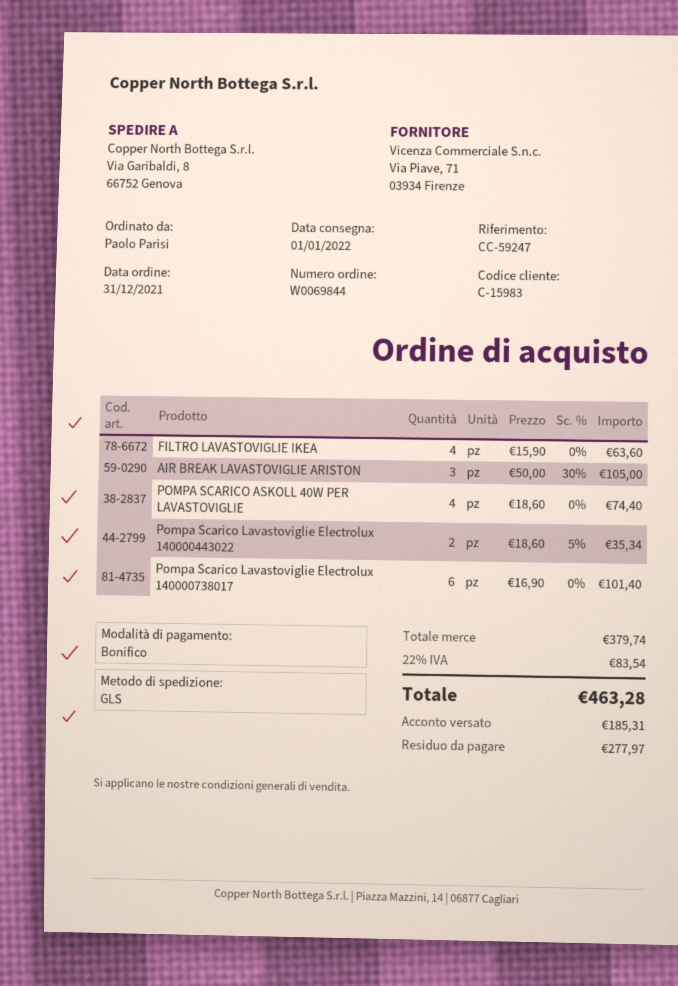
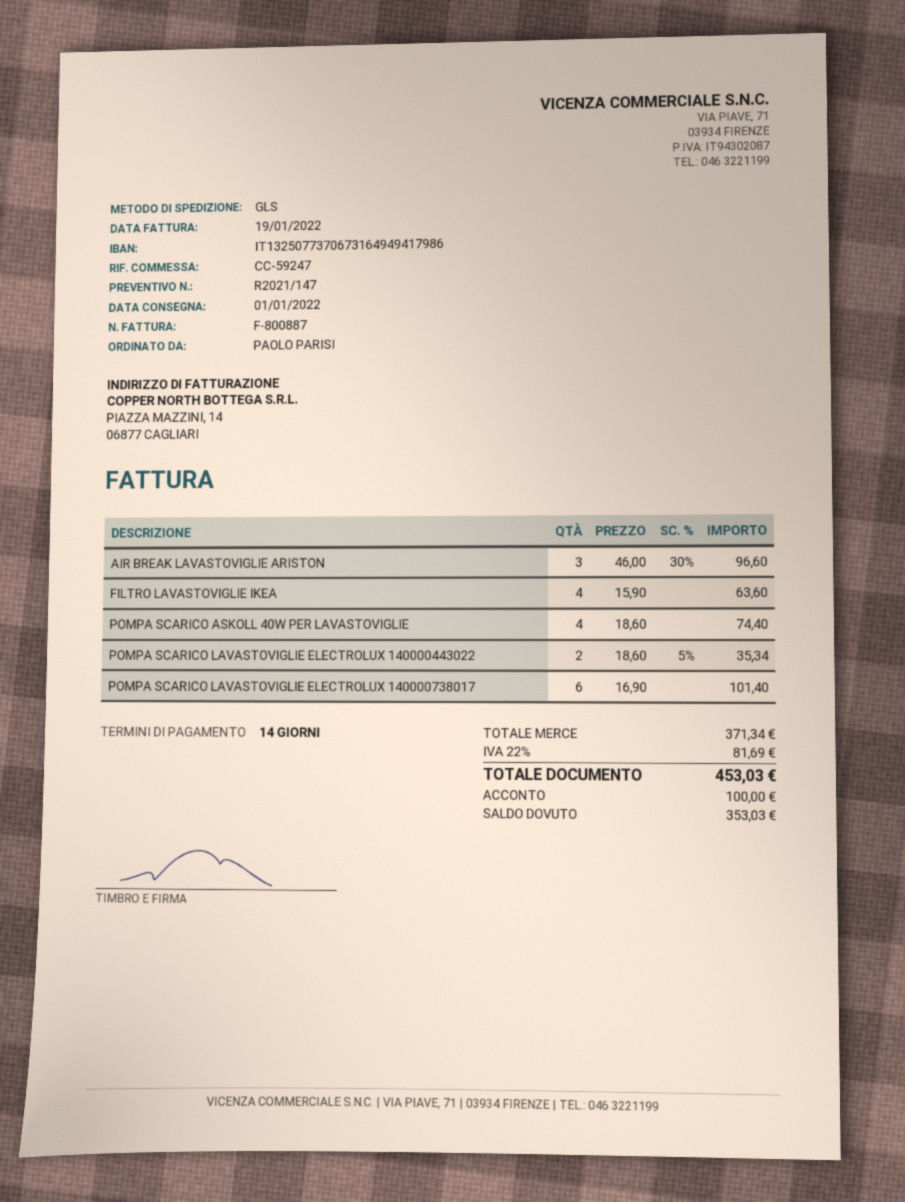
AIR BREAK LAVASTOVIGLIE ARISTON: 3 x 50.00 - 30% = 105.00 -> 3 x 46.00 - 30% = 96.60
subtotal: 379.74 -> 371.34
tax: 22% = 83.54 -> 22% = 81.69
total: 463.28 -> 453.03
deposit: 185.31 -> 100.00
balance: 277.97 -> 353.03

